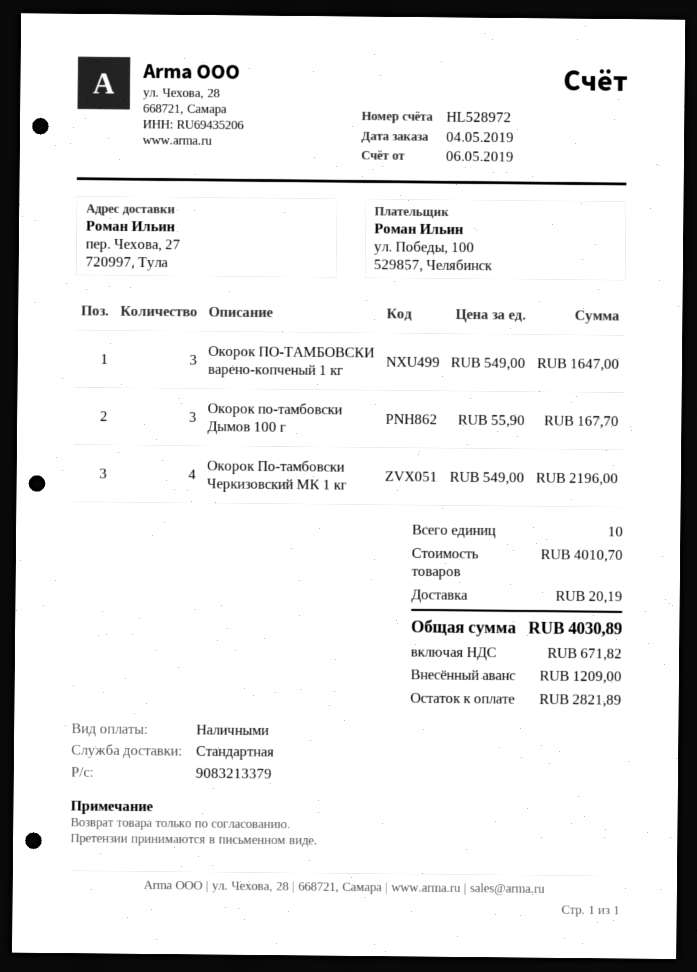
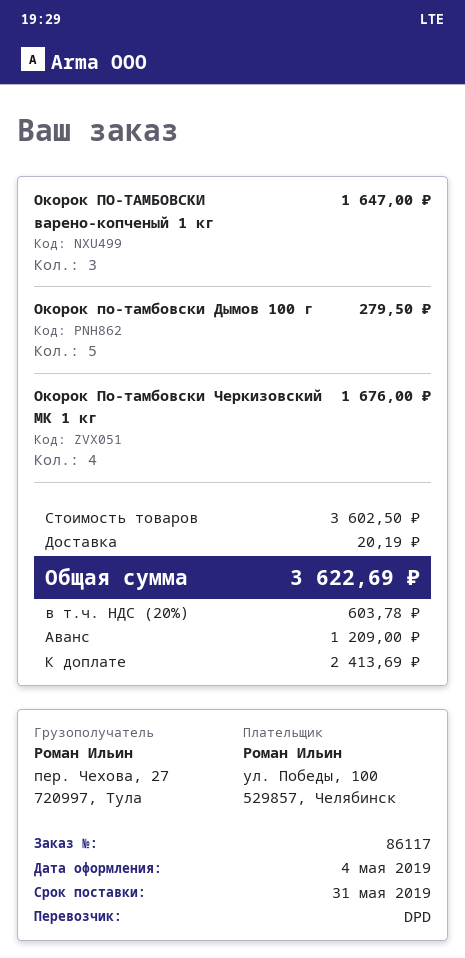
shipping method: standard -> DPD
Окорок по-тамбовски Дымов 100 г: 3 for 167.70 -> 5 for 279.50
Окорок По-тамбовски Черкизовский МК 1 кг: 4 for 2196.00 -> 4 for 1676.00
subtotal: 4010.70 -> 3602.50
tax: 671.82 -> 603.78
total: 4030.89 -> 3622.69
balance: 2821.89 -> 2413.69

